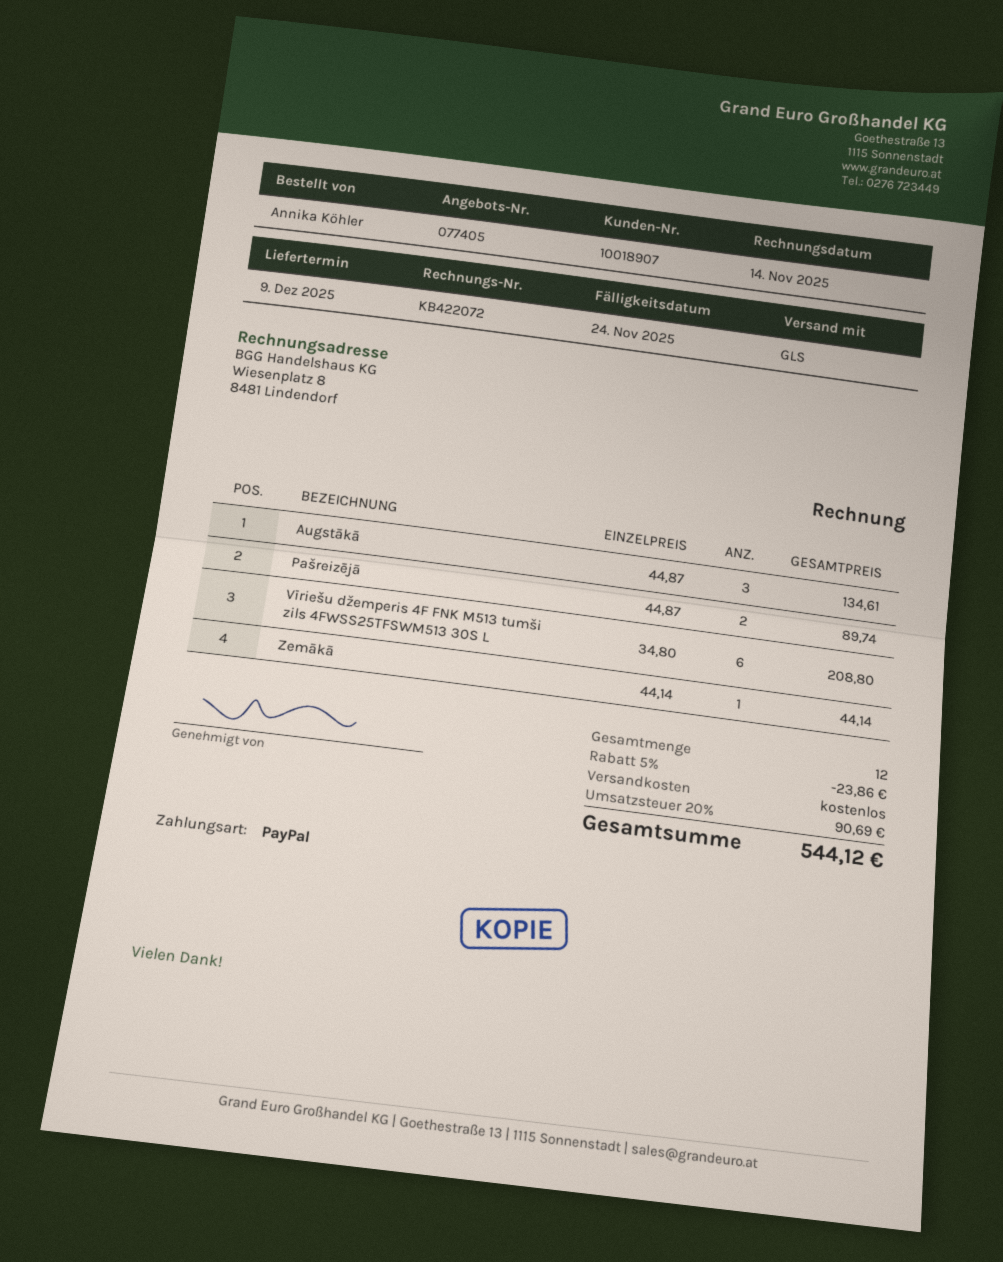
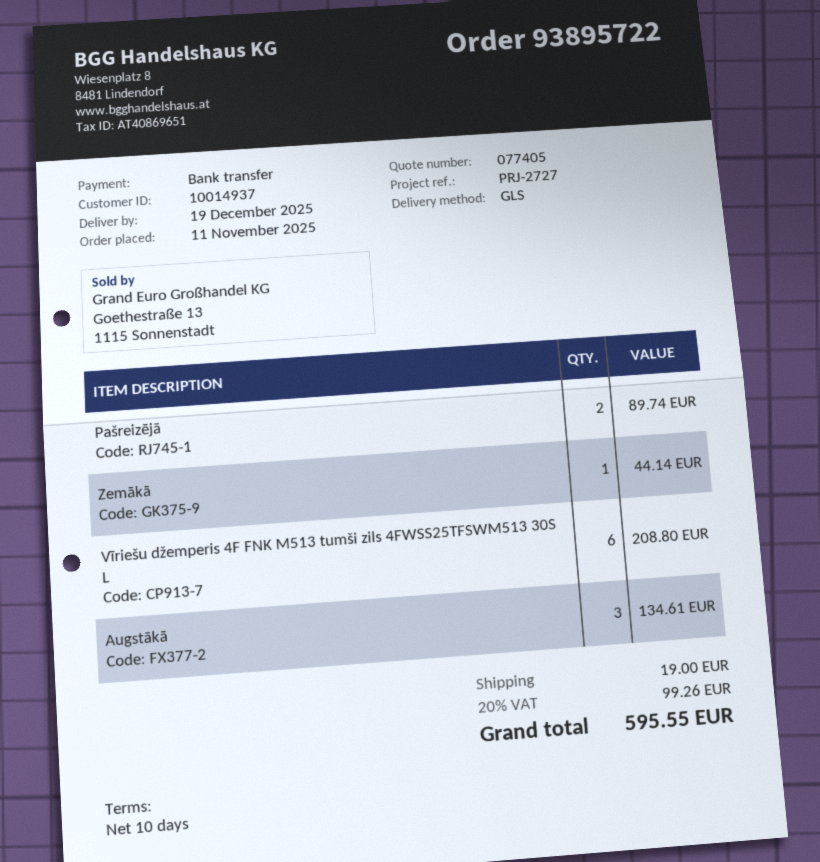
delivery date: 2025-12-09 -> 2025-12-19
customer number: 10018907 -> 10014937
payment method: PayPal -> bank transfer
discount: 5% = 23.86 -> none
shipping: 0.00 -> 19.00
tax: 20% = 90.69 -> 20% = 99.26
total: 544.12 -> 595.55

